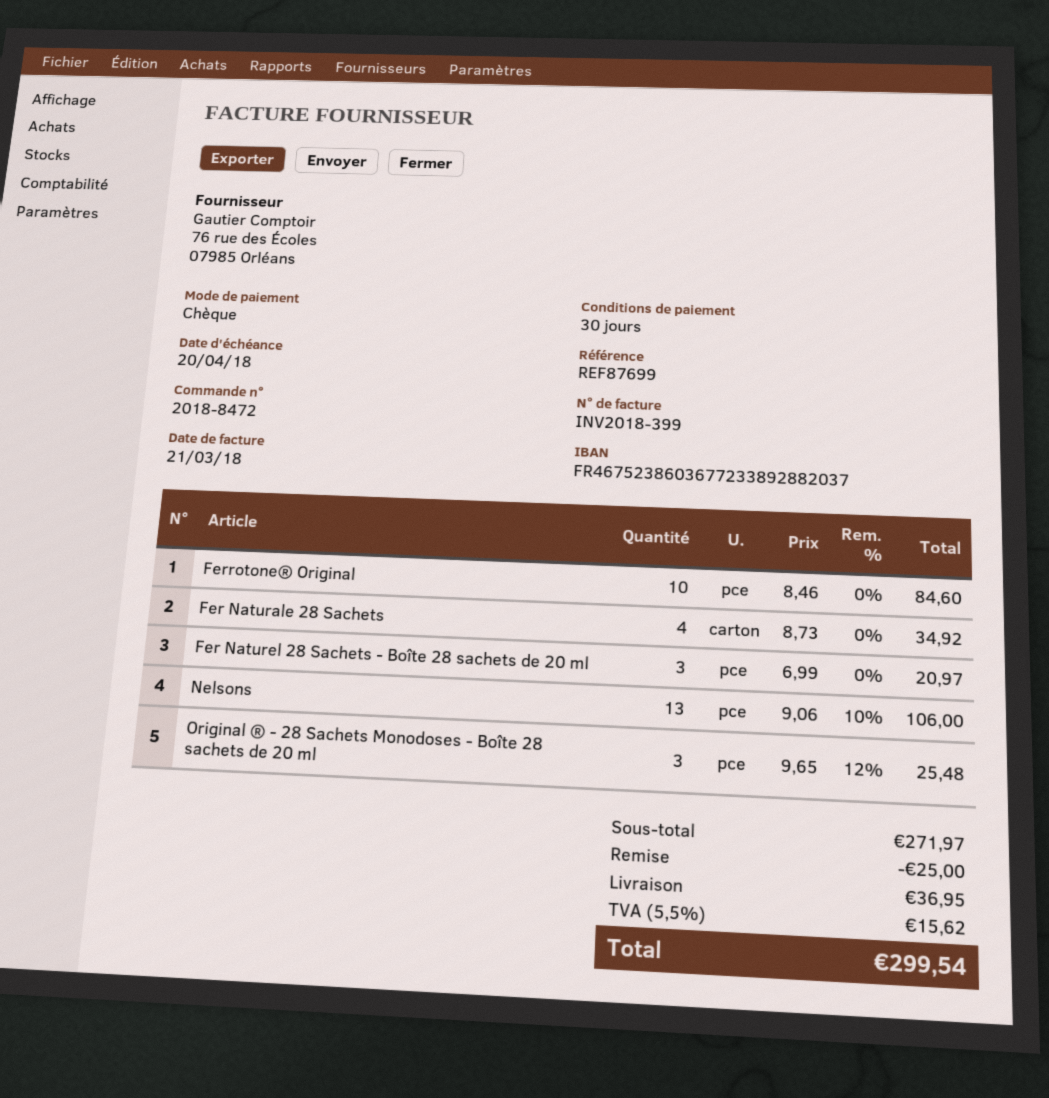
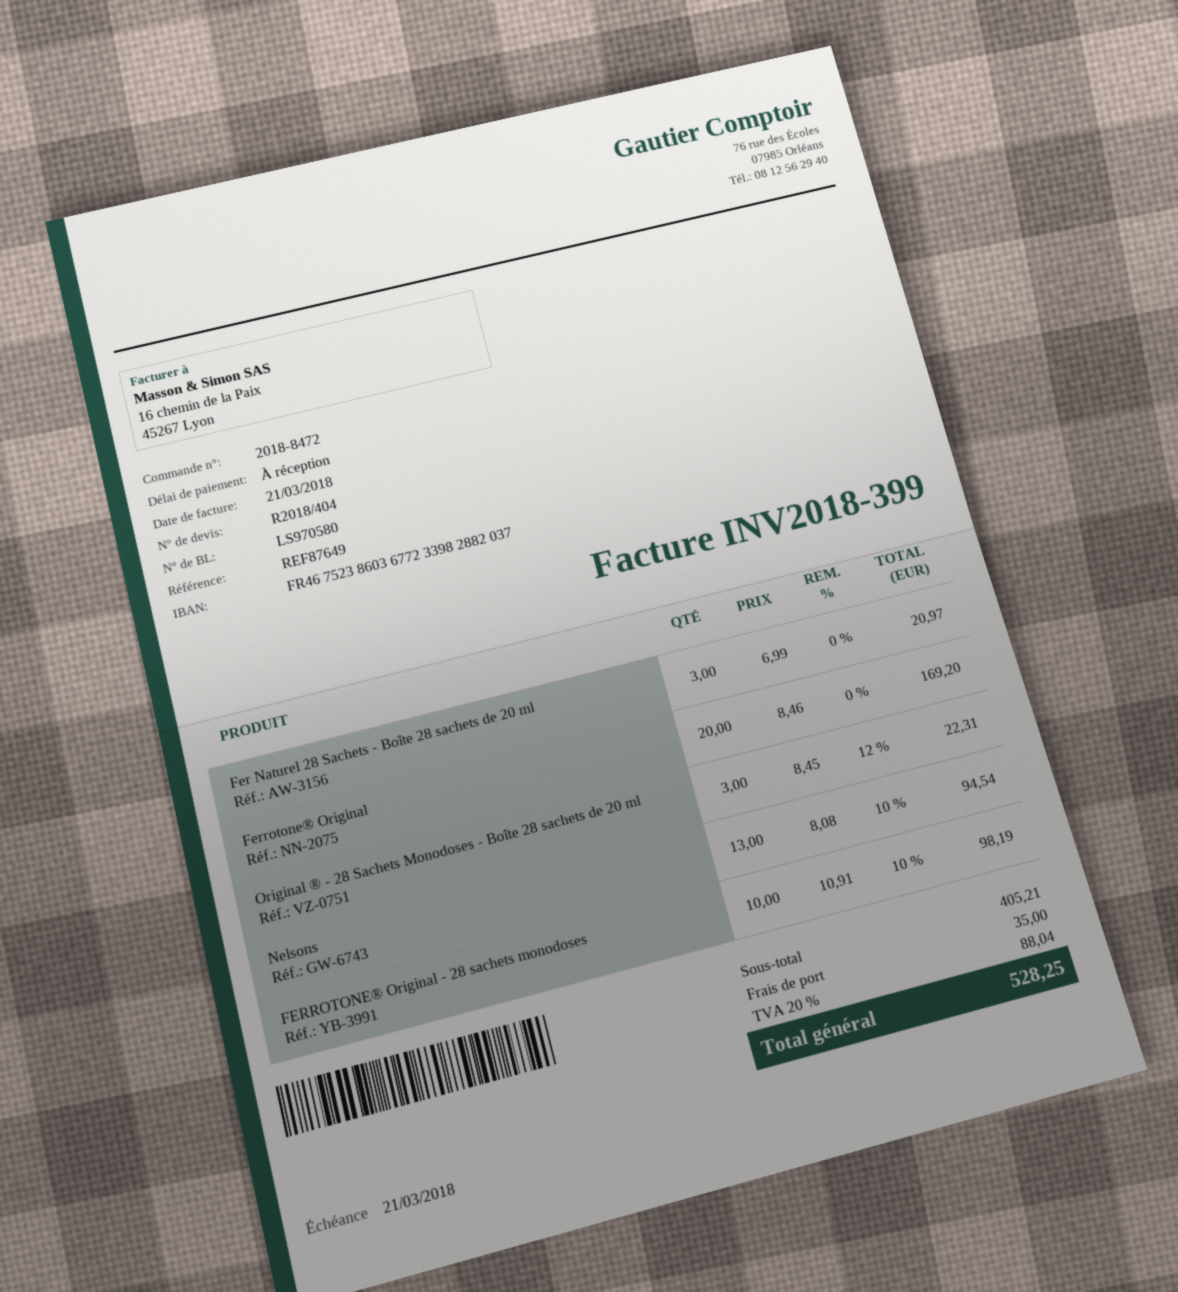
payment terms: 30 days -> on receipt
due date: 2018-04-20 -> 2018-03-21
reference: REF87699 -> REF87649
bank account: FR4675238603677233892882037 -> FR4675238603677233982882037
Ferrotone® Original: 10 x 8.46 = 84.60 -> 20 x 8.46 = 169.20
Fer Naturale 28 Sachets: 4 x 8.73 = 34.92 -> none
Nelsons: 13 x 9.06 - 10% = 106.00 -> 13 x 8.08 - 10% = 94.54
Original ® - 28 Sachets Monodoses - Boîte 28 sachets de 20 ml: 3 x 9.65 - 12% = 25.48 -> 3 x 8.45 - 12% = 22.31
FERROTONE® Original - 28 sachets monodoses: none -> 10 x 10.91 - 10% = 98.19
subtotal: 271.97 -> 405.21
discount: 25.00 -> none
shipping: 36.95 -> 35.00
tax: 5.5% = 15.62 -> 20% = 88.04
total: 299.54 -> 528.25

